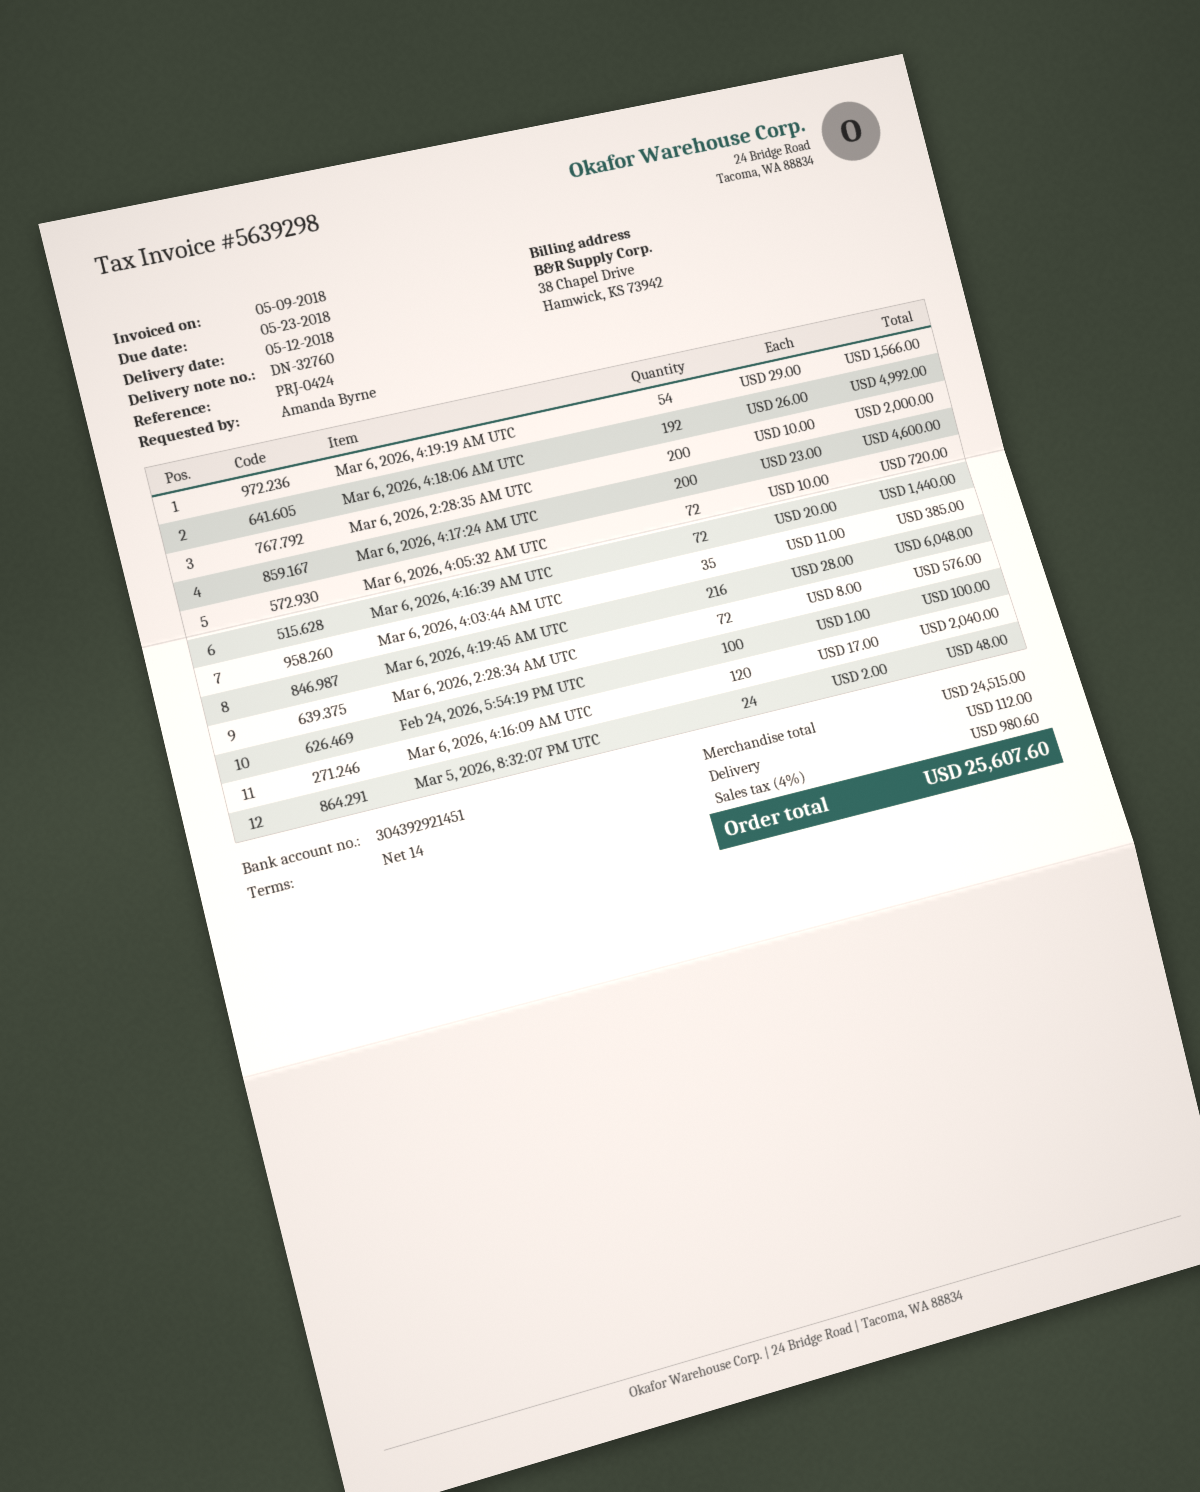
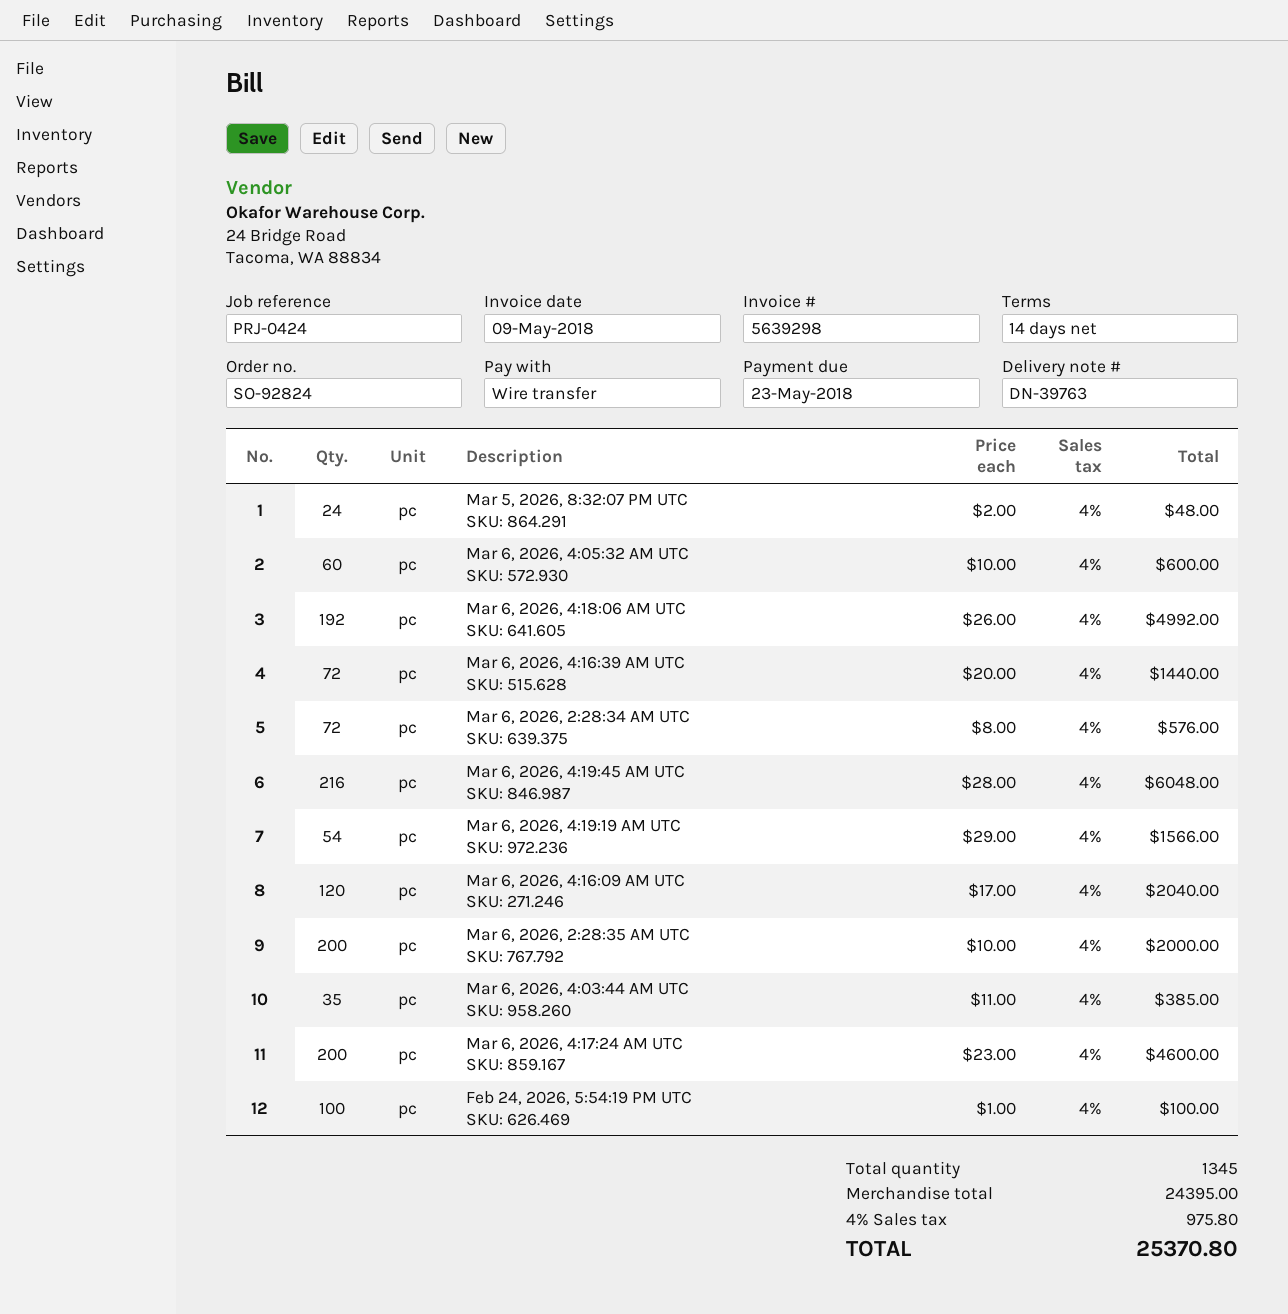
delivery note number: DN-32760 -> DN-39763
Mar 6, 2026, 4:05:32 AM UTC: 72 x 10.00 = 720.00 -> 60 x 10.00 = 600.00
subtotal: 24515.00 -> 24395.00
shipping: 112.00 -> none
tax: 4% = 980.60 -> 4% = 975.80
total: 25607.60 -> 25370.80

